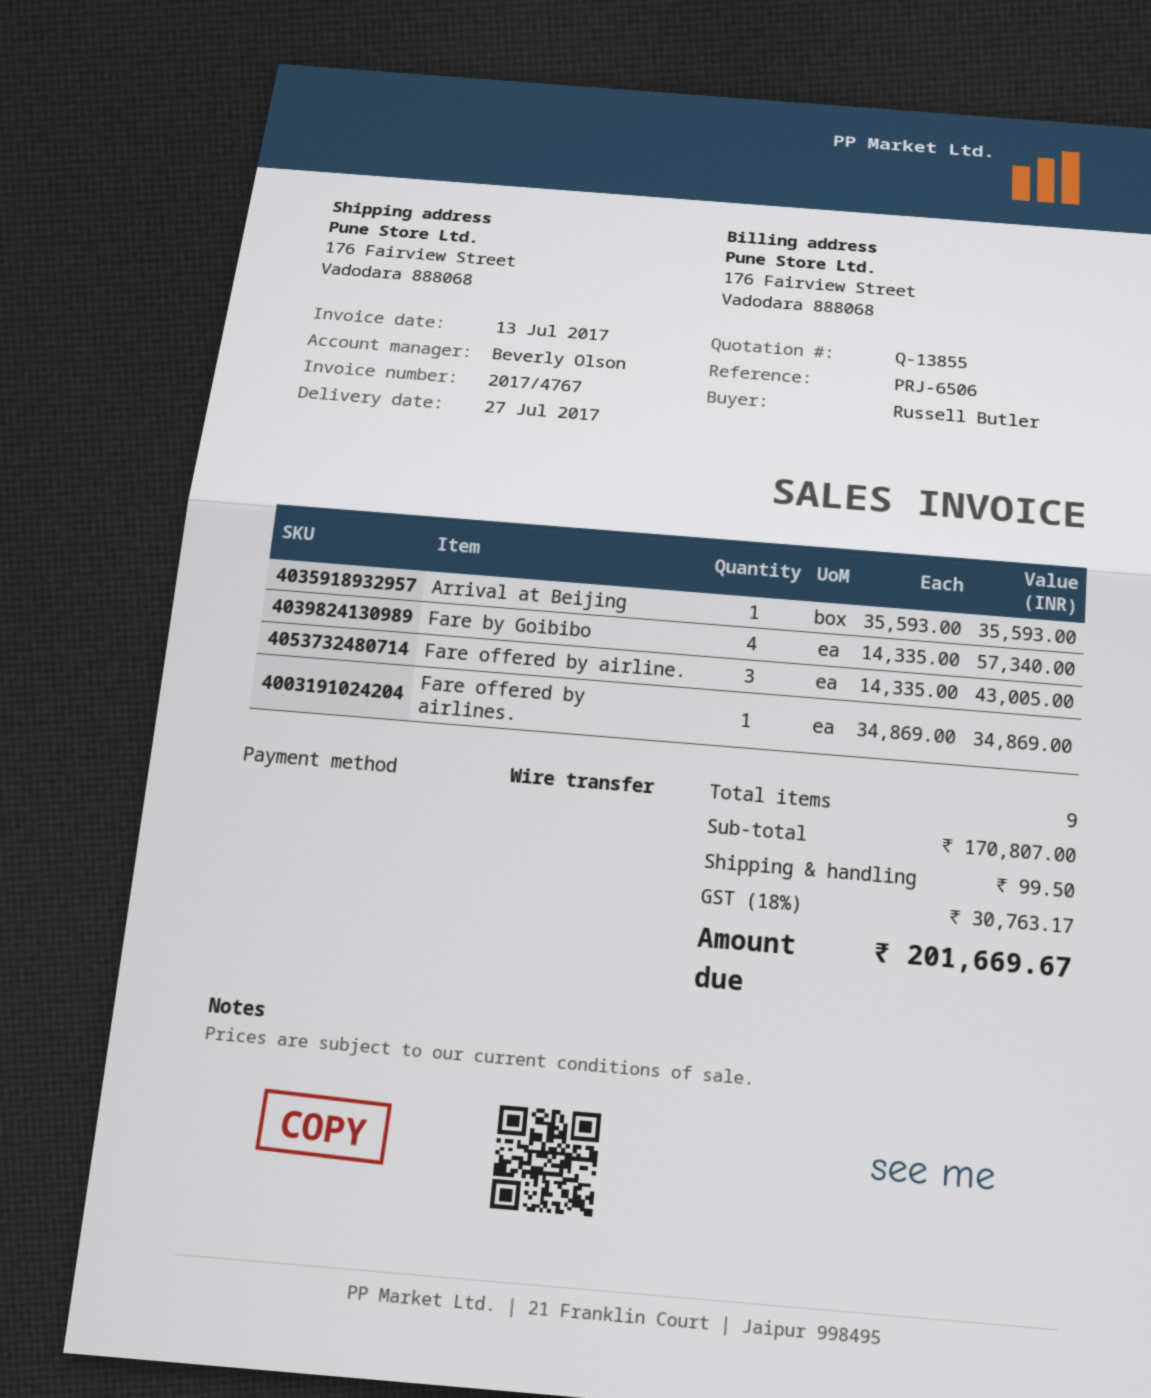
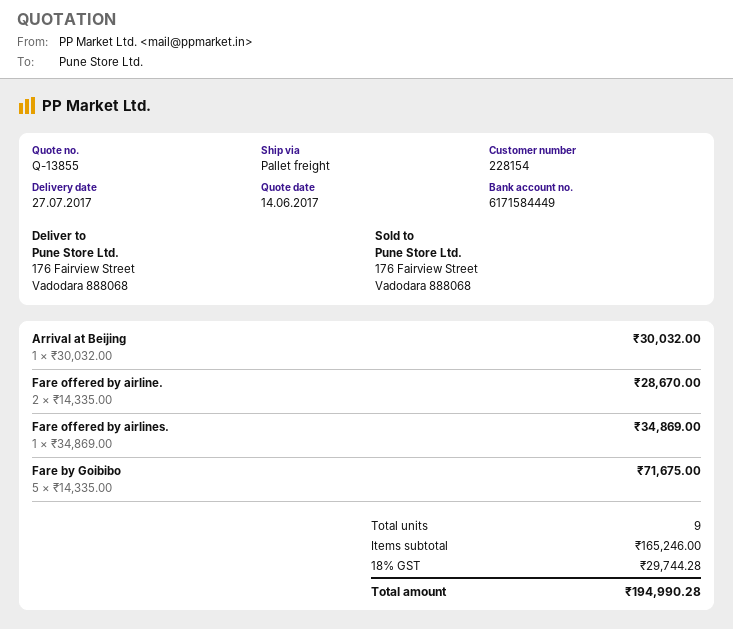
Arrival at Beijing: 1 x 35593.00 = 35593.00 -> 1 x 30032.00 = 30032.00
Fare by Goibibo: 4 x 14335.00 = 57340.00 -> 5 x 14335.00 = 71675.00
Fare offered by airline.: 3 x 14335.00 = 43005.00 -> 2 x 14335.00 = 28670.00
subtotal: 170807.00 -> 165246.00
shipping: 99.50 -> none
tax: 18% = 30763.17 -> 18% = 29744.28
total: 201669.67 -> 194990.28

